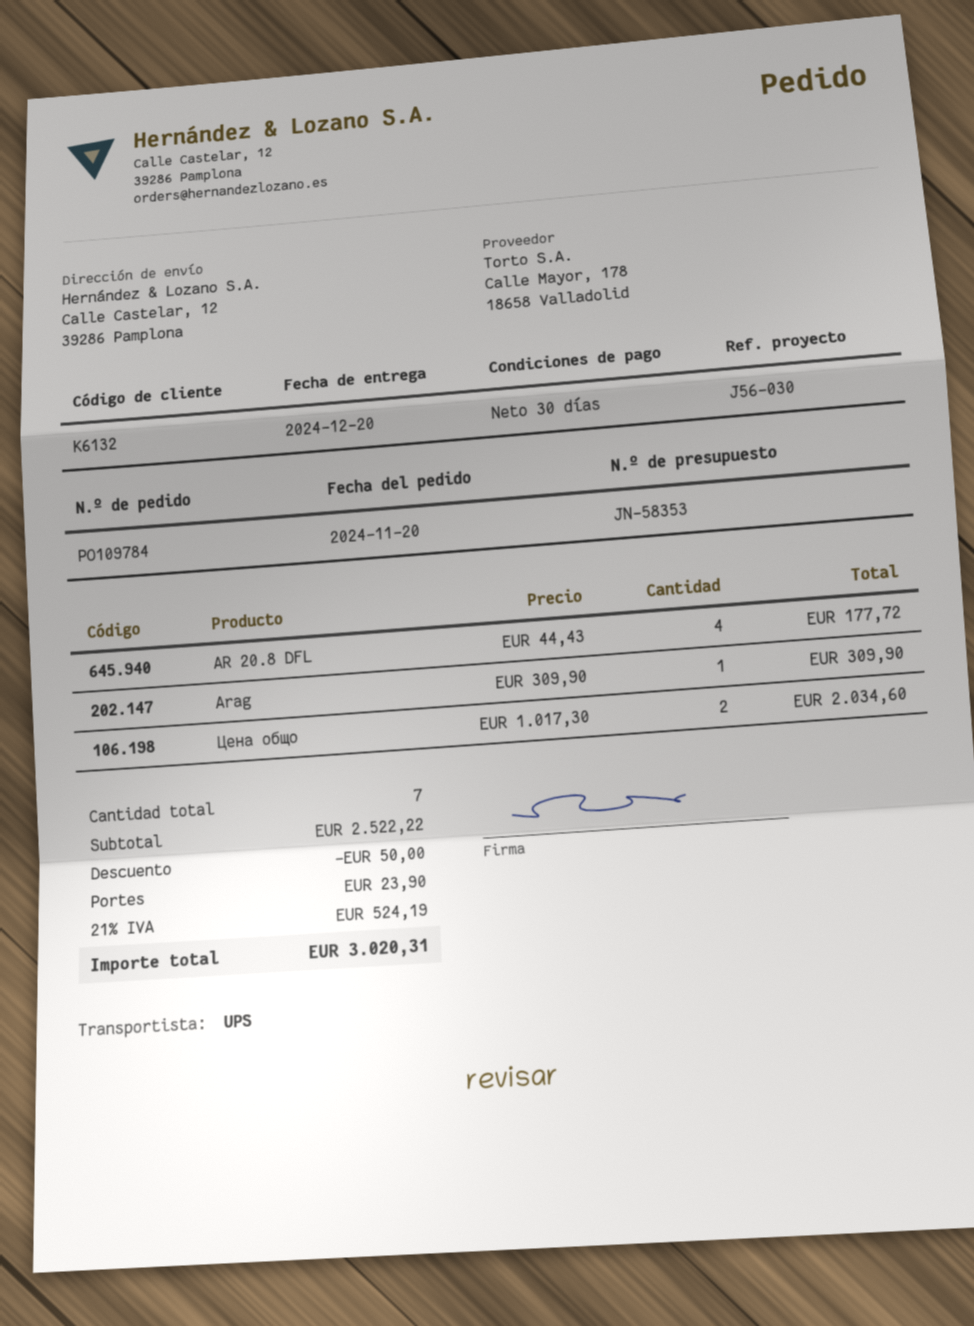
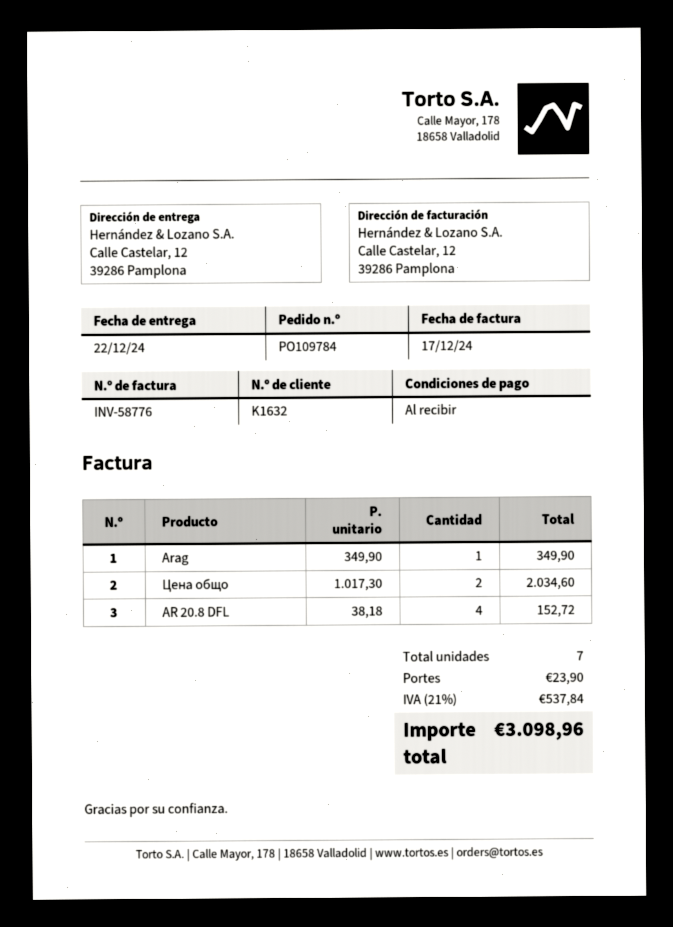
delivery date: 2024-12-20 -> 2024-12-22
payment terms: 30 days -> on receipt
customer number: K6132 -> K1632
AR 20.8 DFL: 4 x 44.43 = 177.72 -> 4 x 38.18 = 152.72
Arag: 1 x 309.90 = 309.90 -> 1 x 349.90 = 349.90
discount: 50.00 -> none
tax: 21% = 524.19 -> 21% = 537.84
total: 3020.31 -> 3098.96

